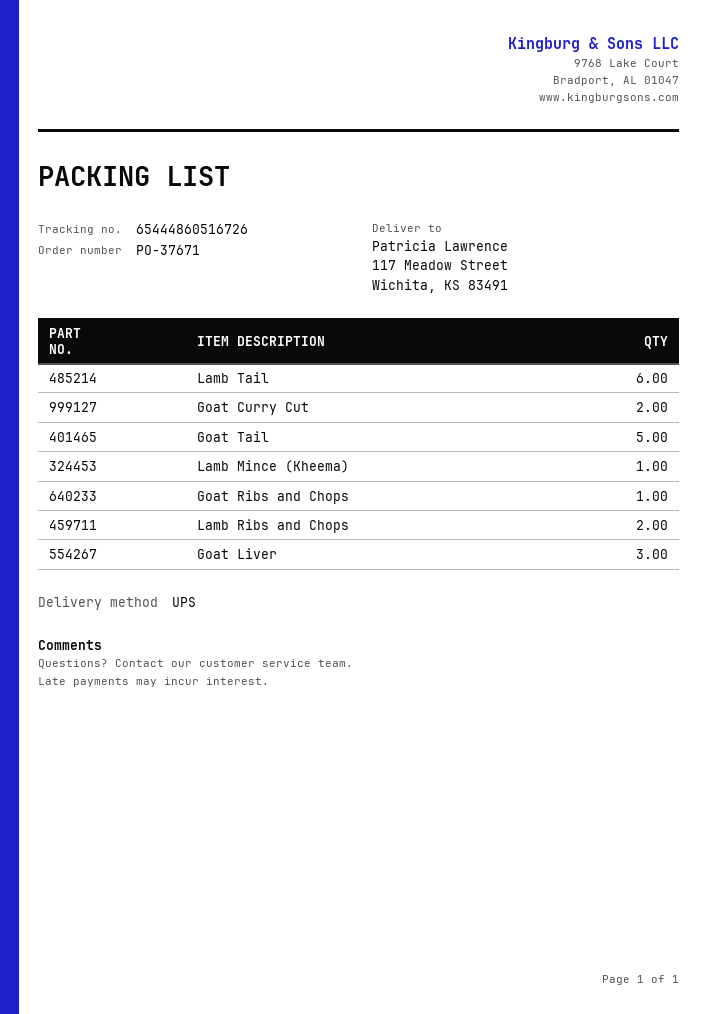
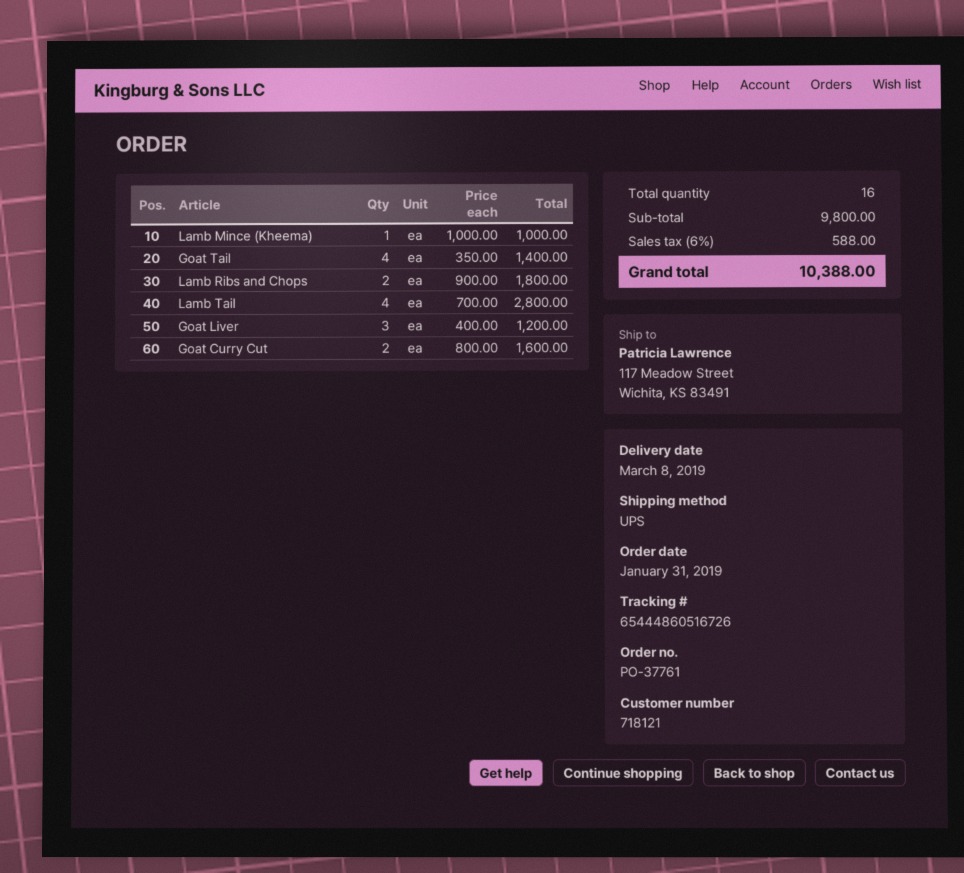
order number: PO-37671 -> PO-37761
Lamb Tail: 6 -> 4
Goat Tail: 5 -> 4
Goat Ribs and Chops: 1 -> none

